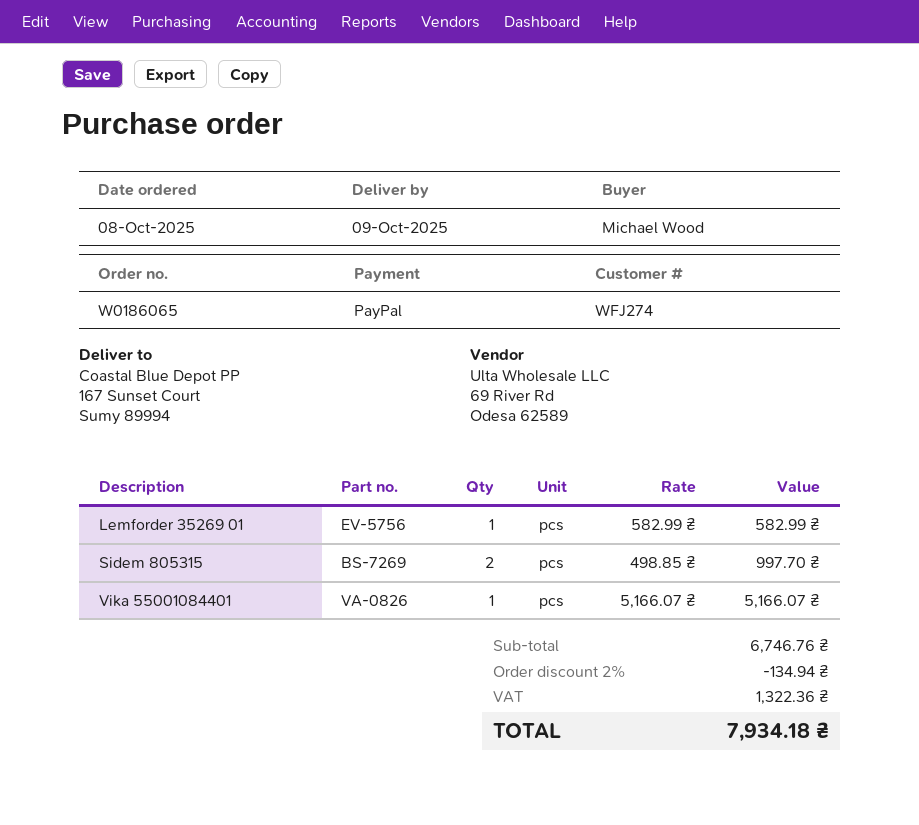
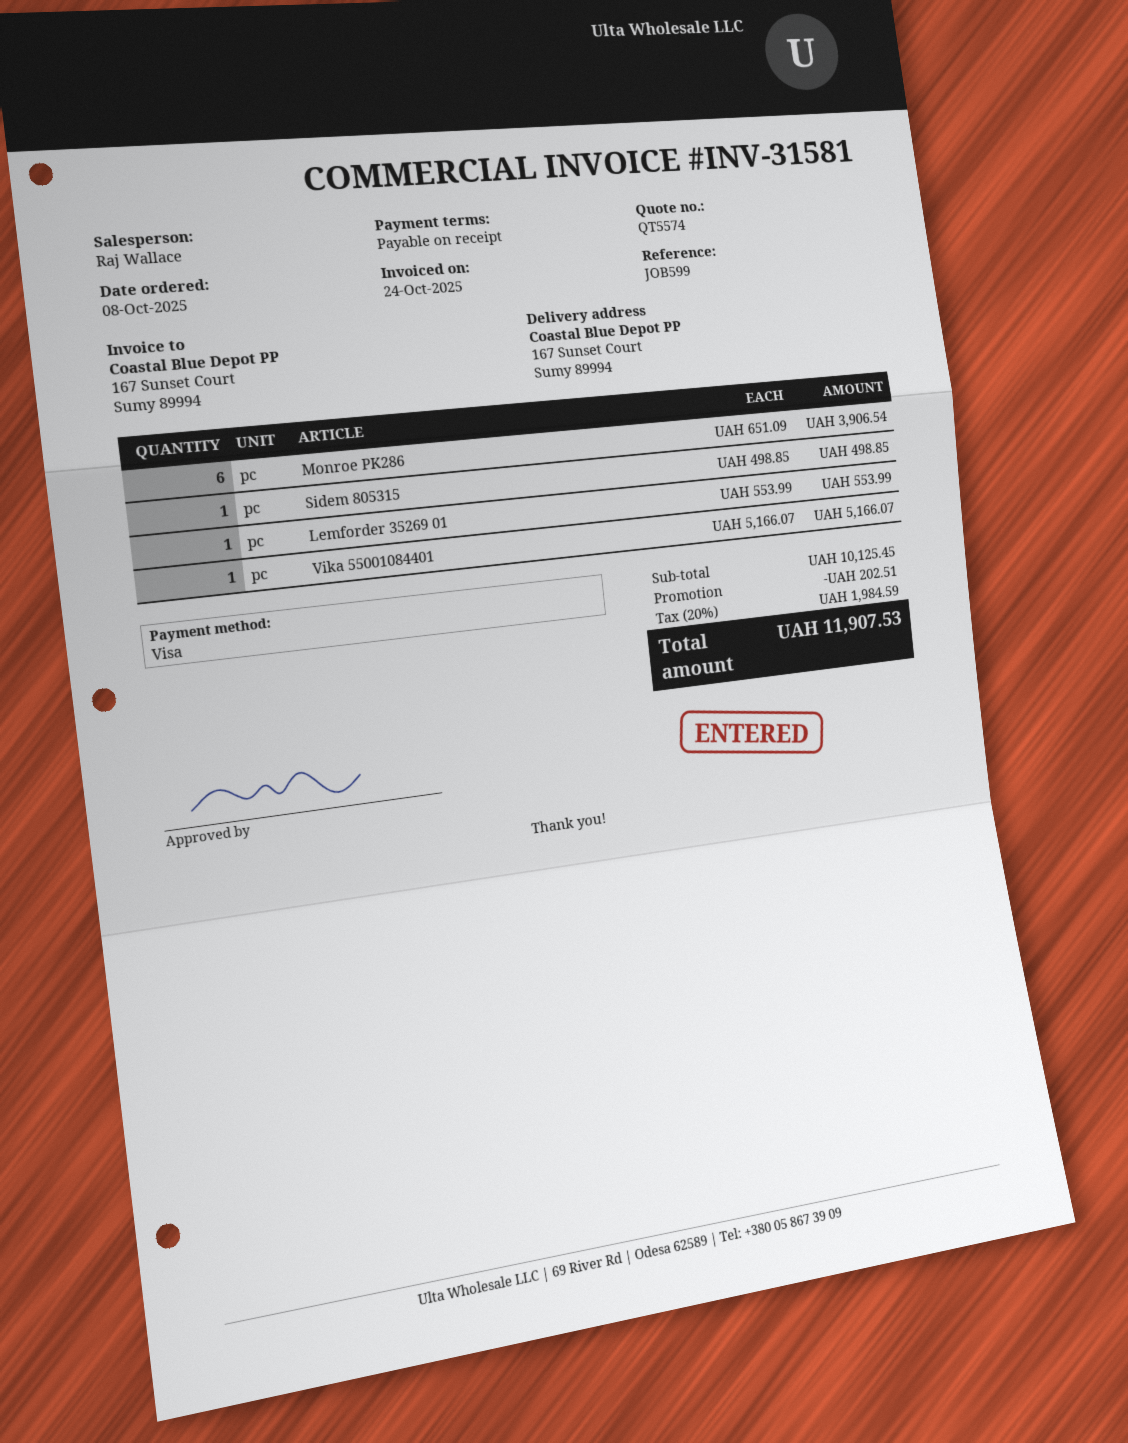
payment method: PayPal -> Visa
Lemforder 35269 01: 1 x 582.99 = 582.99 -> 1 x 553.99 = 553.99
Sidem 805315: 2 x 498.85 = 997.70 -> 1 x 498.85 = 498.85
Monroe PK286: none -> 6 x 651.09 = 3906.54
subtotal: 6746.76 -> 10125.45
discount: 134.94 -> 202.51
tax: 1322.36 -> 1984.59
total: 7934.18 -> 11907.53

